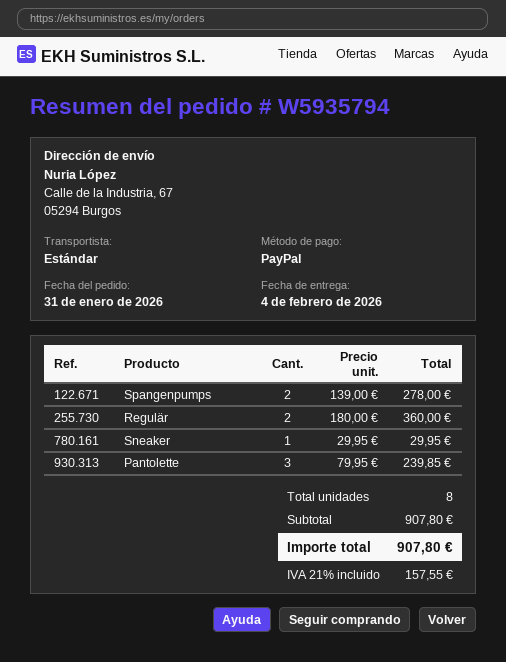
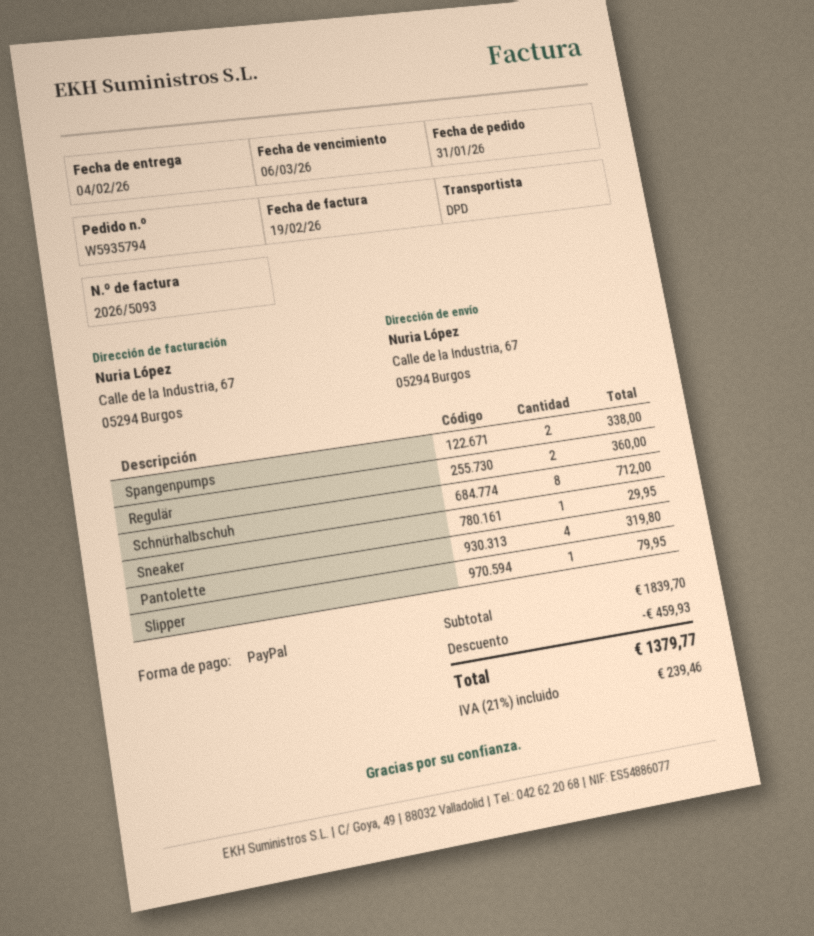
shipping method: standard -> DPD
Spangenpumps: 2 for 278.00 -> 2 for 338.00
Pantolette: 3 for 239.85 -> 4 for 319.80
Schnürhalbschuh: none -> 8 for 712.00
Slipper: none -> 1 for 79.95
subtotal: 907.80 -> 1839.70
discount: none -> 459.93
tax: 21% = 157.55 -> 21% = 239.46
total: 907.80 -> 1379.77

